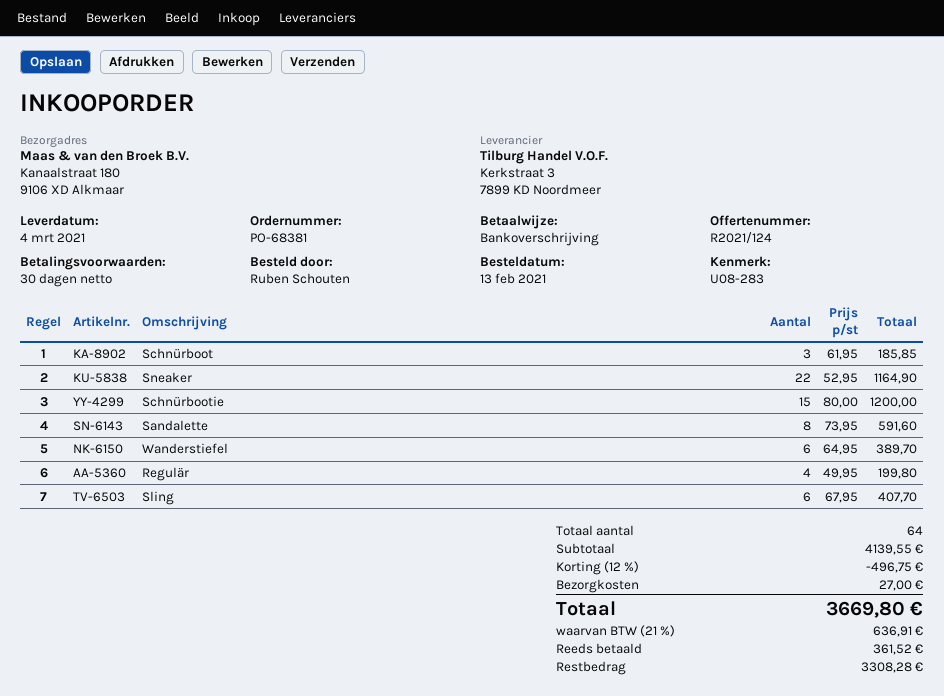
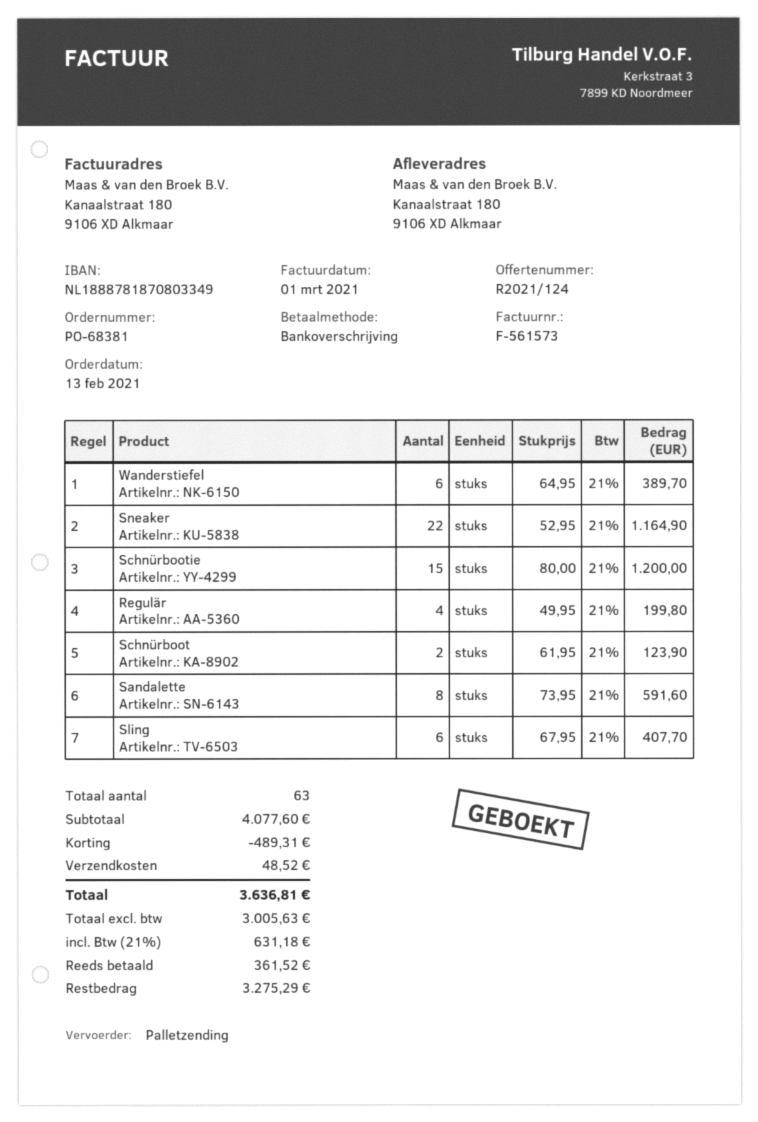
Schnürboot: 3 x 61.95 = 185.85 -> 2 x 61.95 = 123.90
total quantity: 64 -> 63
subtotal: 4139.55 -> 4077.60
discount: 496.75 -> 489.31
shipping: 27.00 -> 48.52
tax: 21% = 636.91 -> 21% = 631.18
total: 3669.80 -> 3636.81
balance: 3308.28 -> 3275.29

